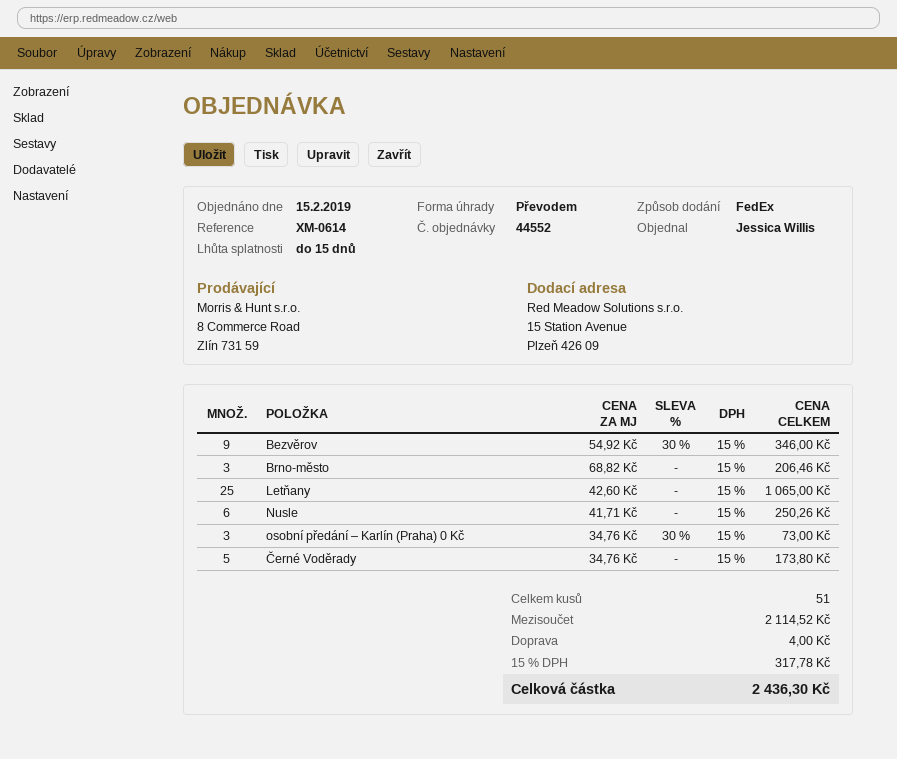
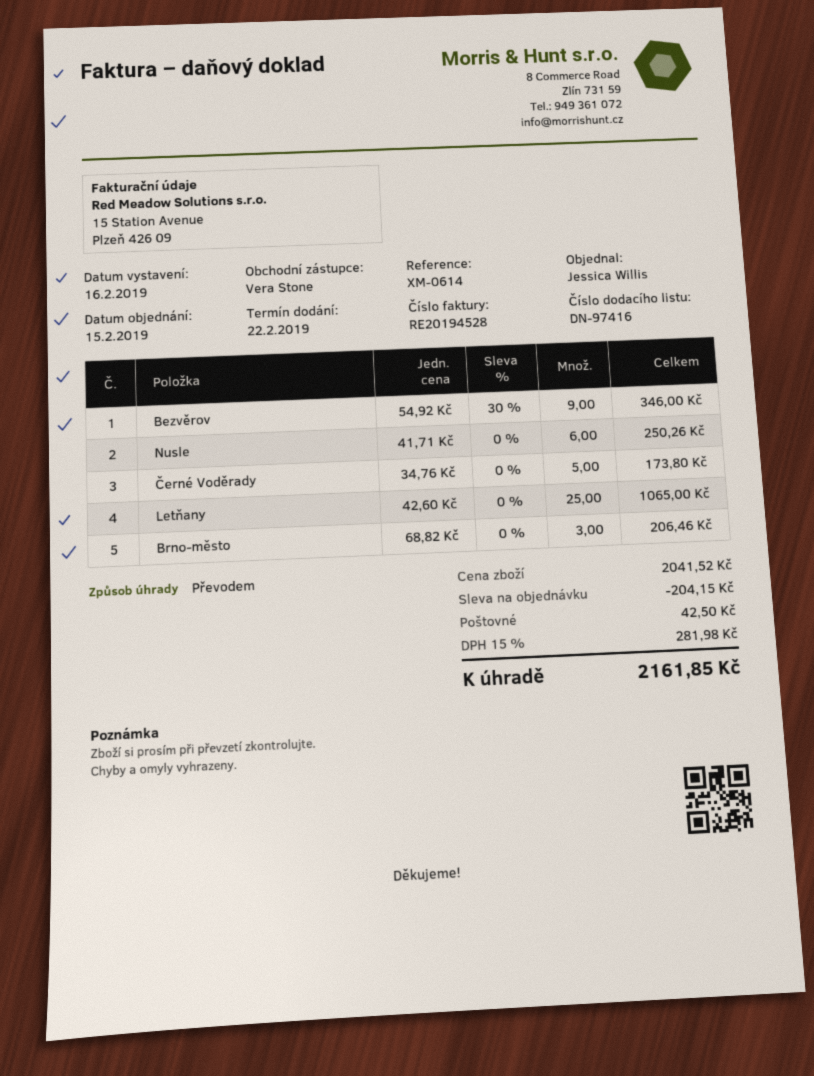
osobní předání – Karlín (Praha) 0 Kč: 3 x 34.76 - 30% = 73.00 -> none
subtotal: 2114.52 -> 2041.52
discount: none -> 204.15
shipping: 4.00 -> 42.50
tax: 15% = 317.78 -> 15% = 281.98
total: 2436.30 -> 2161.85

